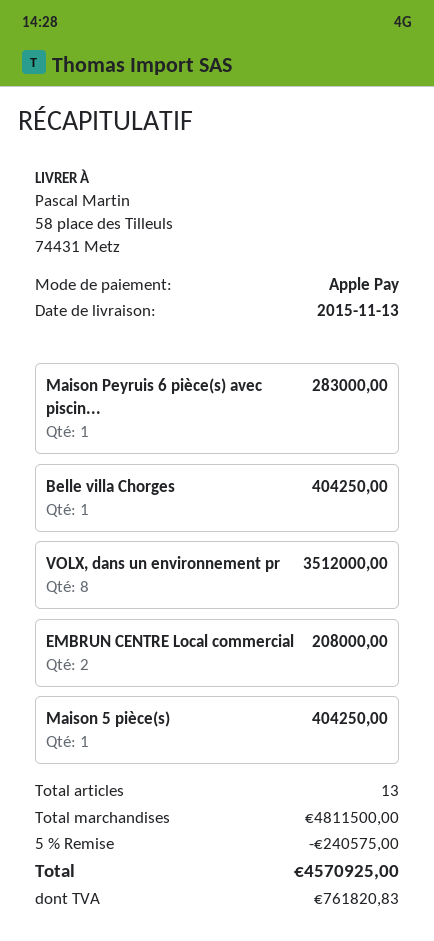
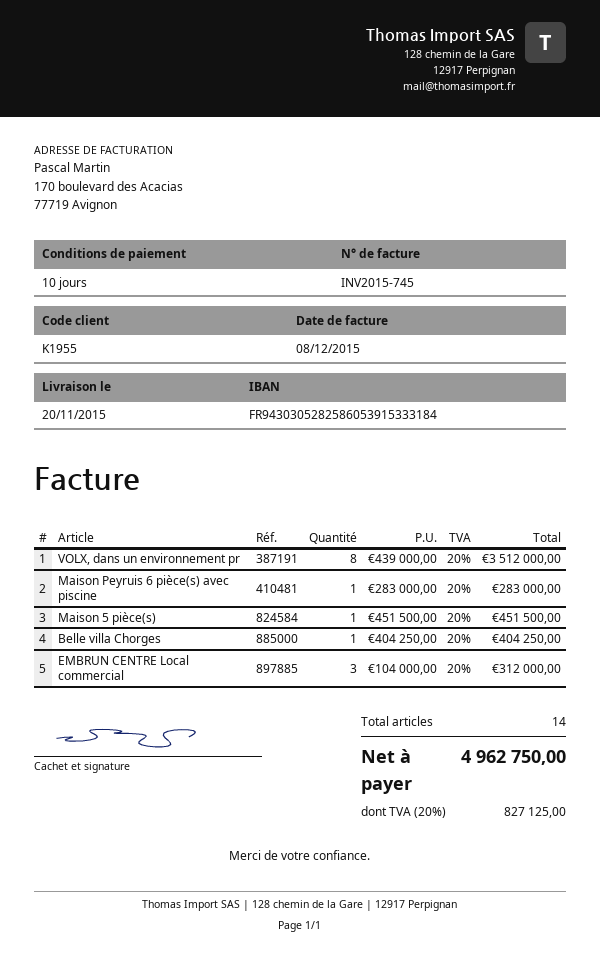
delivery date: 2015-11-13 -> 2015-11-20
EMBRUN CENTRE Local commercial: 2 for 208000.00 -> 3 for 312000.00
Maison 5 pièce(s): 1 for 404250.00 -> 1 for 451500.00
total quantity: 13 -> 14
discount: 5% = 240575.00 -> none
tax: 761820.83 -> 827125.00
total: 4570925.00 -> 4962750.00

